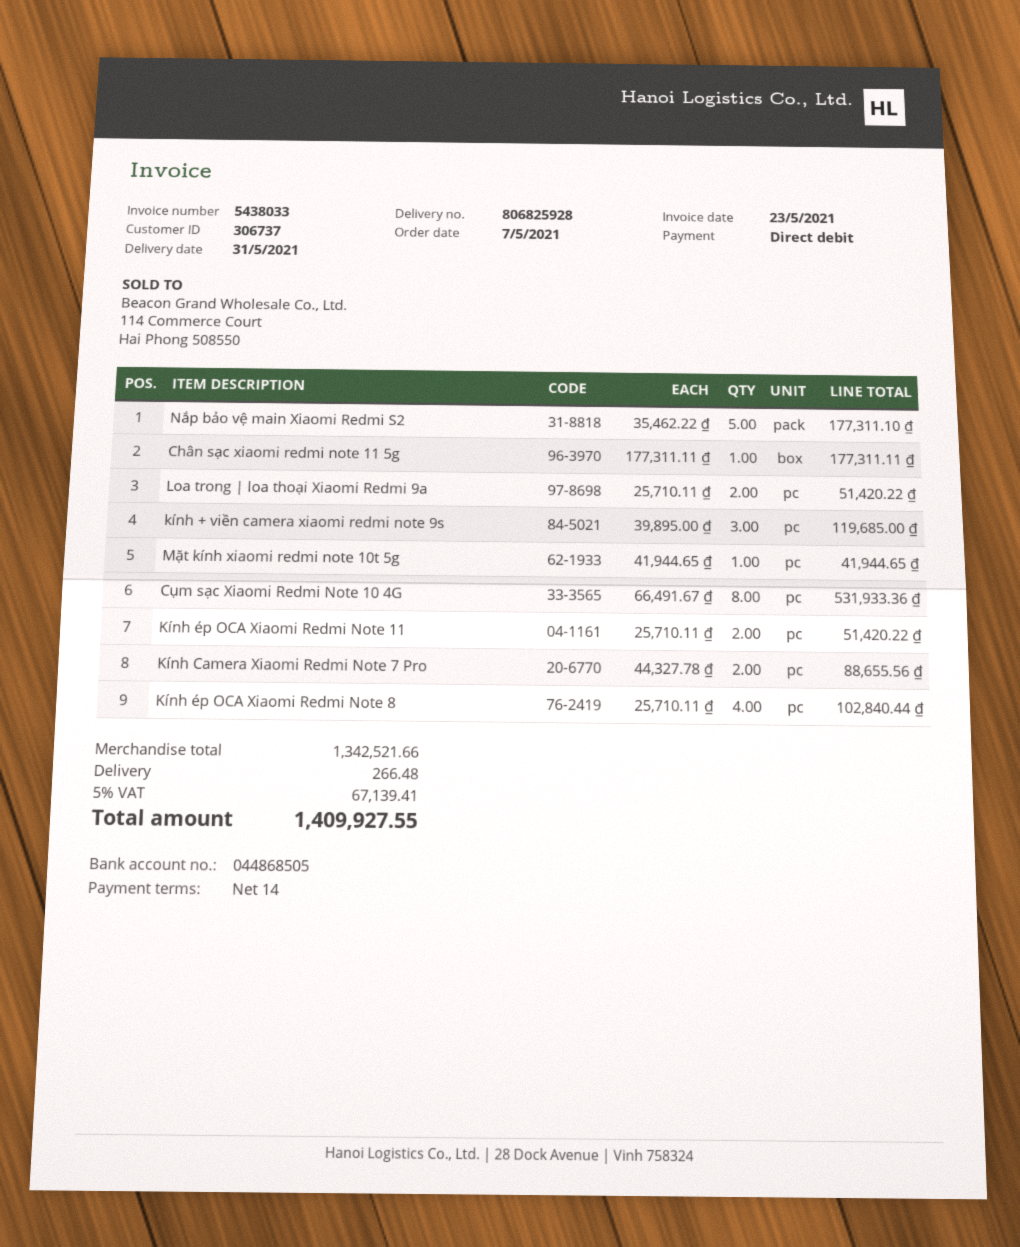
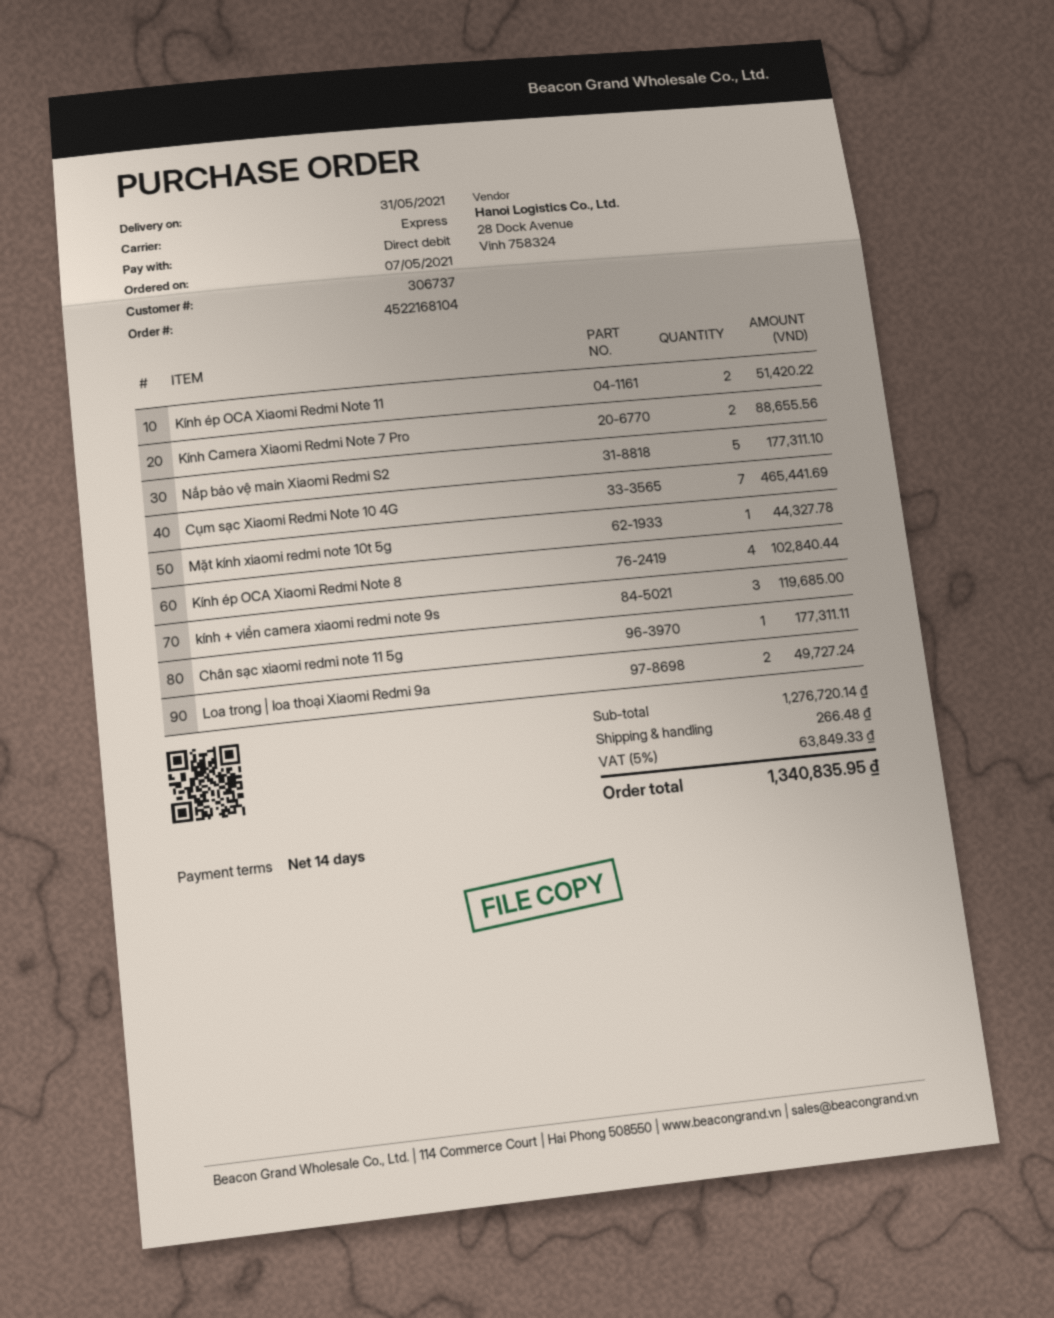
Loa trong | loa thoại Xiaomi Redmi 9a: 2 for 51420.22 -> 2 for 49727.24
Mặt kính xiaomi redmi note 10t 5g: 1 for 41944.65 -> 1 for 44327.78
Cụm sạc Xiaomi Redmi Note 10 4G: 8 for 531933.36 -> 7 for 465441.69
subtotal: 1342521.66 -> 1276720.14
tax: 5% = 67139.41 -> 5% = 63849.33
total: 1409927.55 -> 1340835.95

